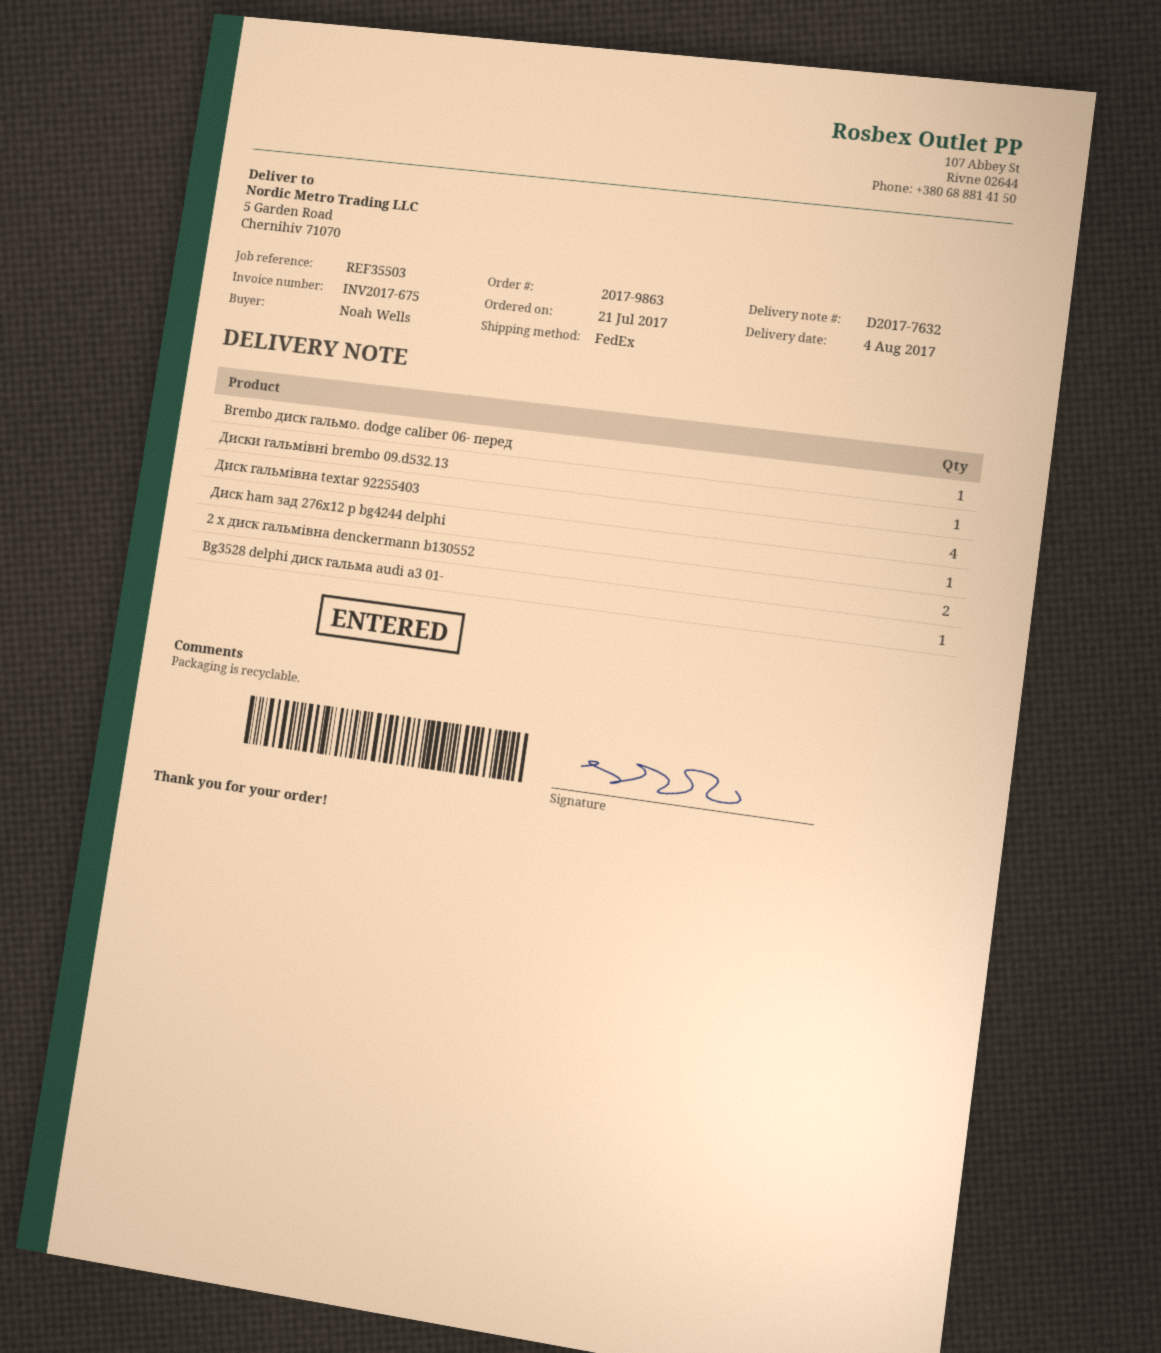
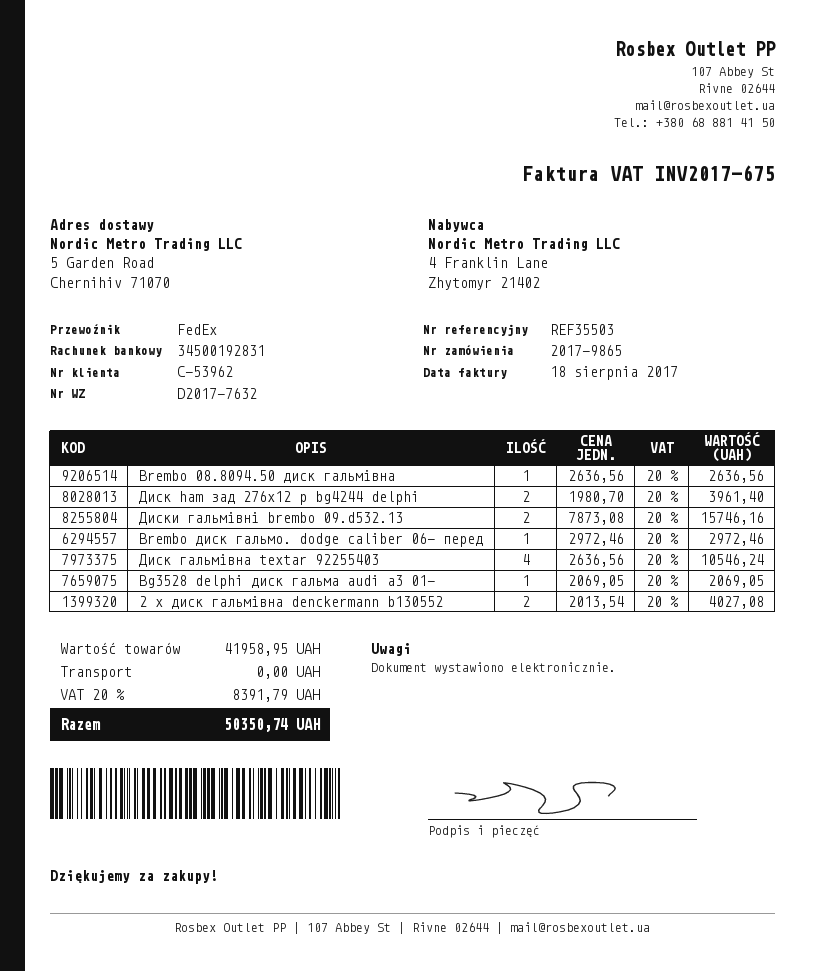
order number: 2017-9863 -> 2017-9865
Диски гальмівні brembo 09.d532.13: 1 -> 2
Диск ham зад 276x12 p bg4244 delphi: 1 -> 2
Brembo 08.8094.50 диск гальмівна: none -> 1

